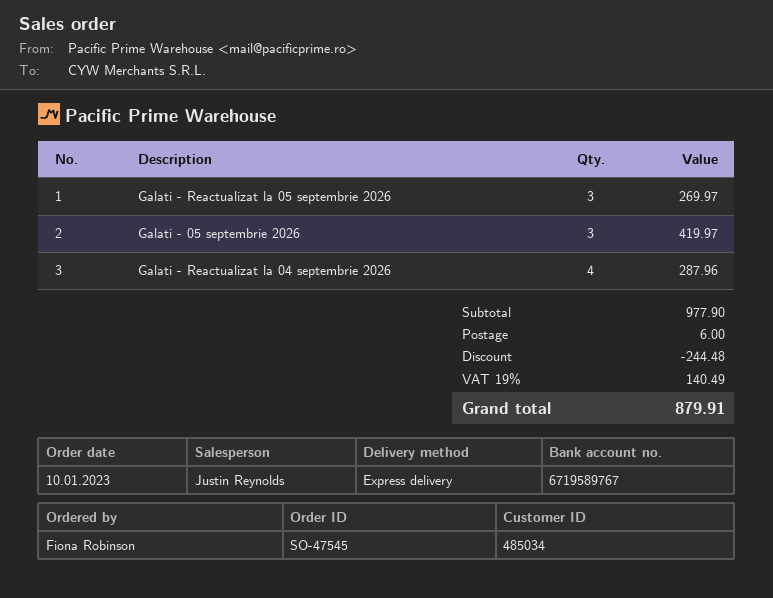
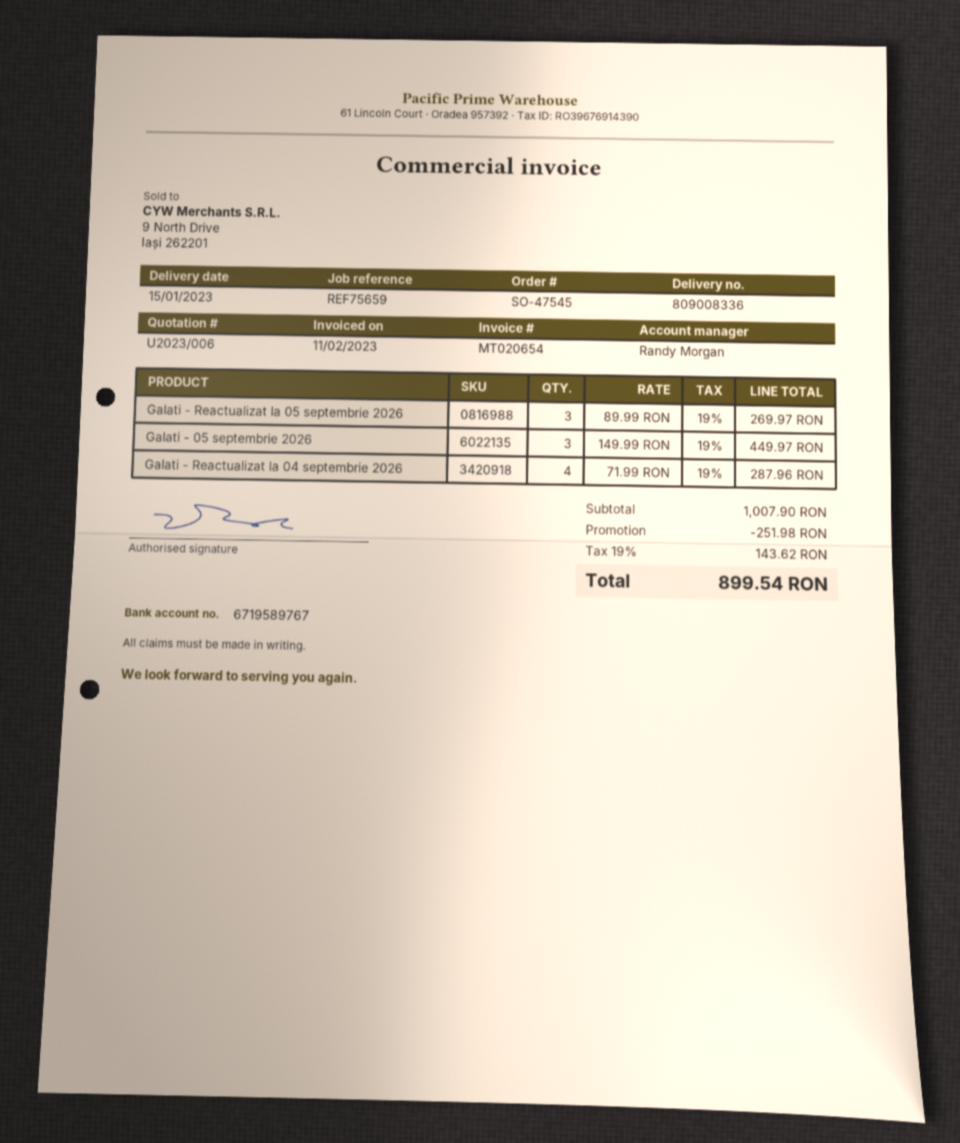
sales rep: Justin Reynolds -> Randy Morgan
Galati - 05 septembrie 2026: 3 for 419.97 -> 3 for 449.97
subtotal: 977.90 -> 1007.90
discount: 244.48 -> 251.98
shipping: 6.00 -> none
tax: 19% = 140.49 -> 19% = 143.62
total: 879.91 -> 899.54

